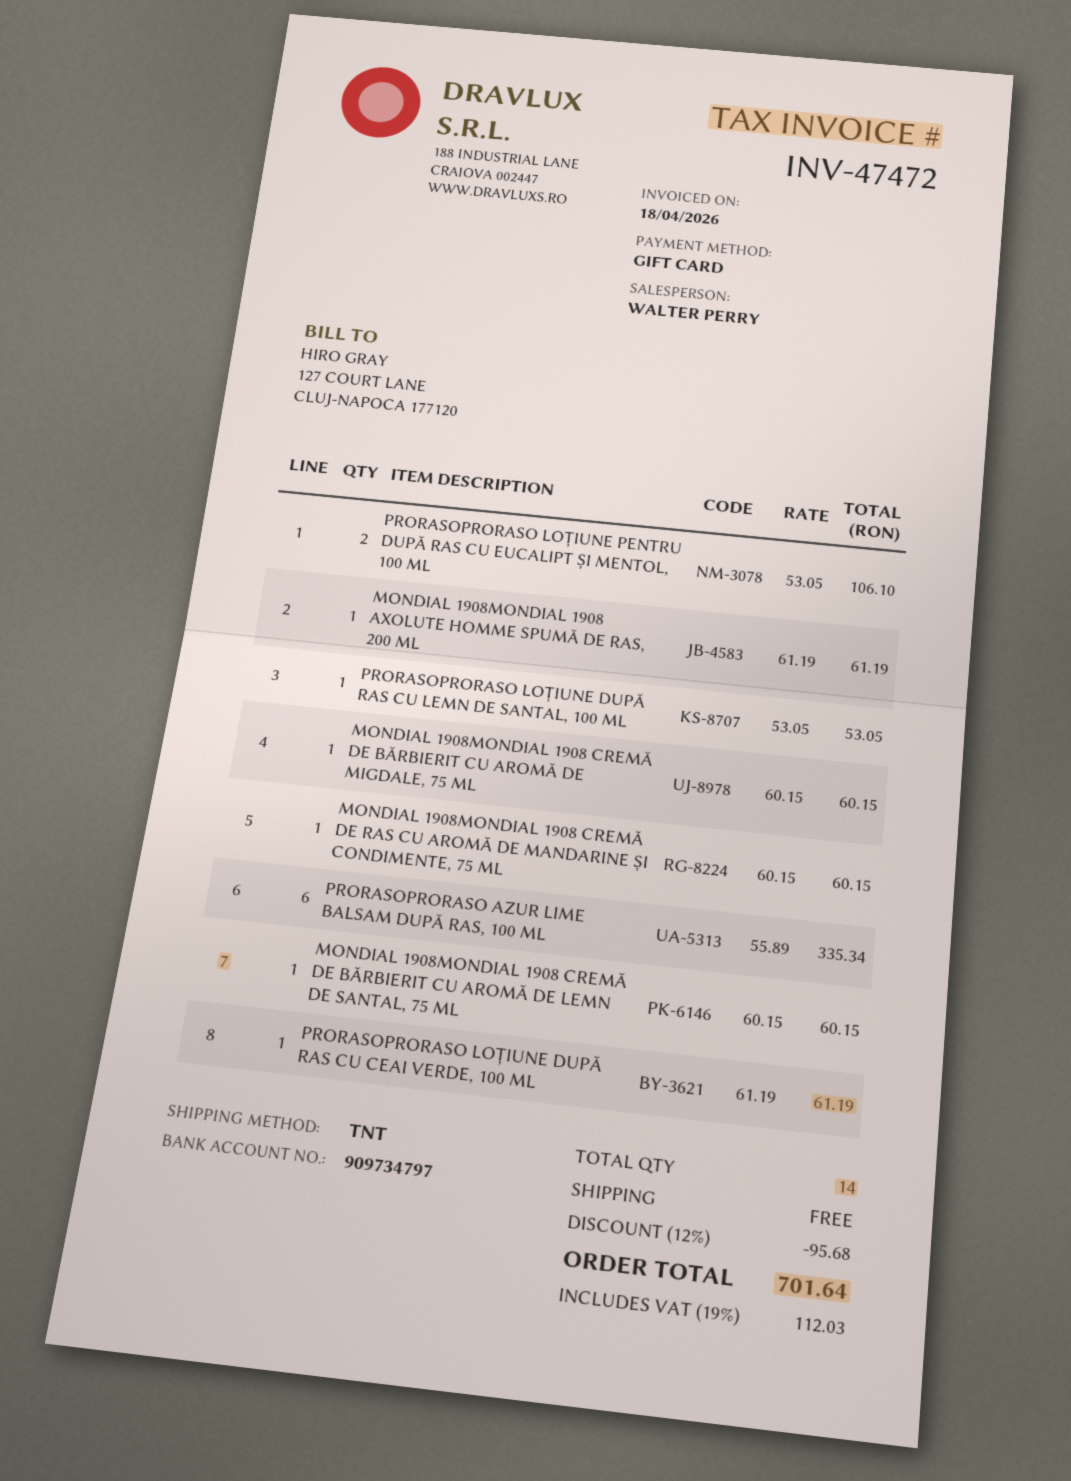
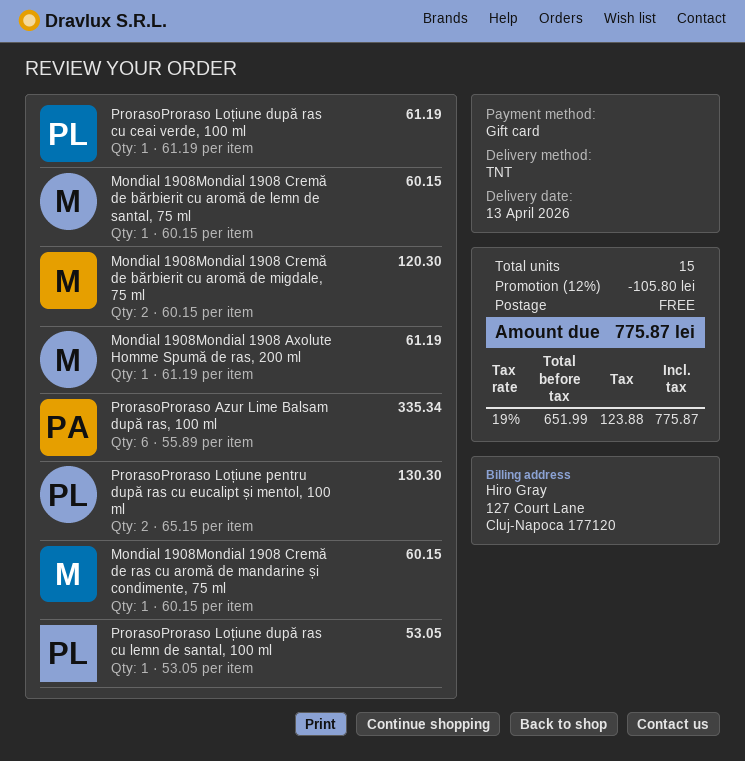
PRORASOPRORASO LOȚIUNE PENTRU DUPĂ RAS CU EUCALIPT ȘI MENTOL, 100 ML: 2 x 53.05 = 106.10 -> 2 x 65.15 = 130.30
MONDIAL 1908MONDIAL 1908 CREMĂ DE BĂRBIERIT CU AROMĂ DE MIGDALE, 75 ML: 1 x 60.15 = 60.15 -> 2 x 60.15 = 120.30
total quantity: 14 -> 15
discount: 12% = 95.68 -> 12% = 105.80
tax: 19% = 112.03 -> 19% = 123.88
total: 701.64 -> 775.87

